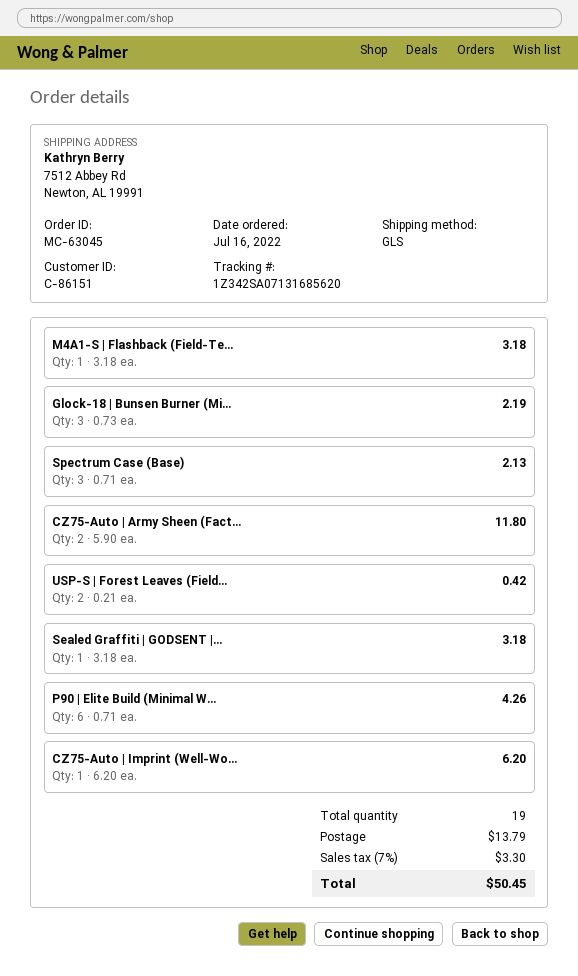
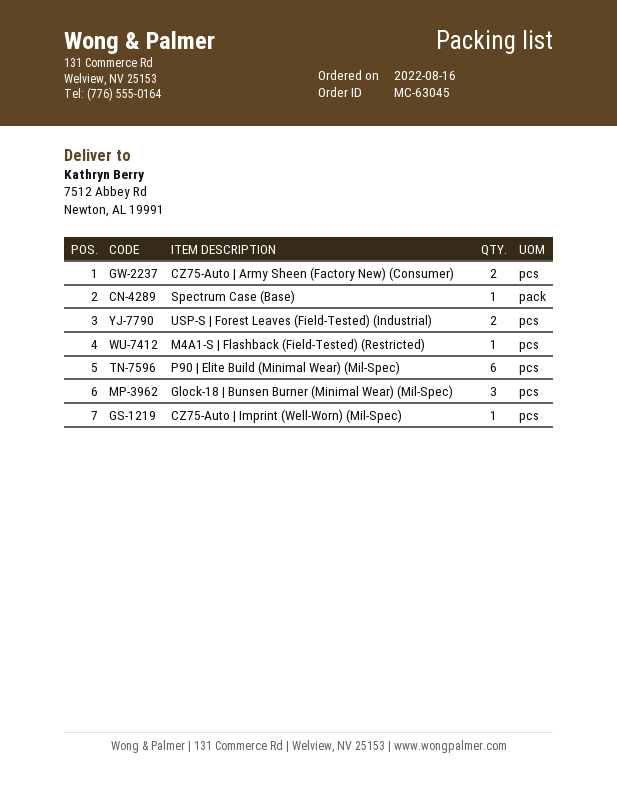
order date: 2022-07-16 -> 2022-08-16
Spectrum Case (Base): 3 -> 1
Sealed Graffiti | GODSENT |...: 1 -> none

